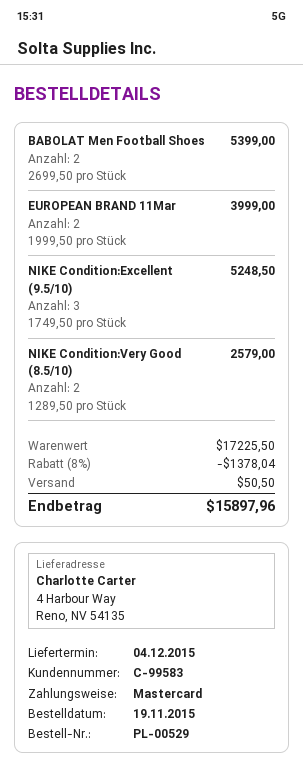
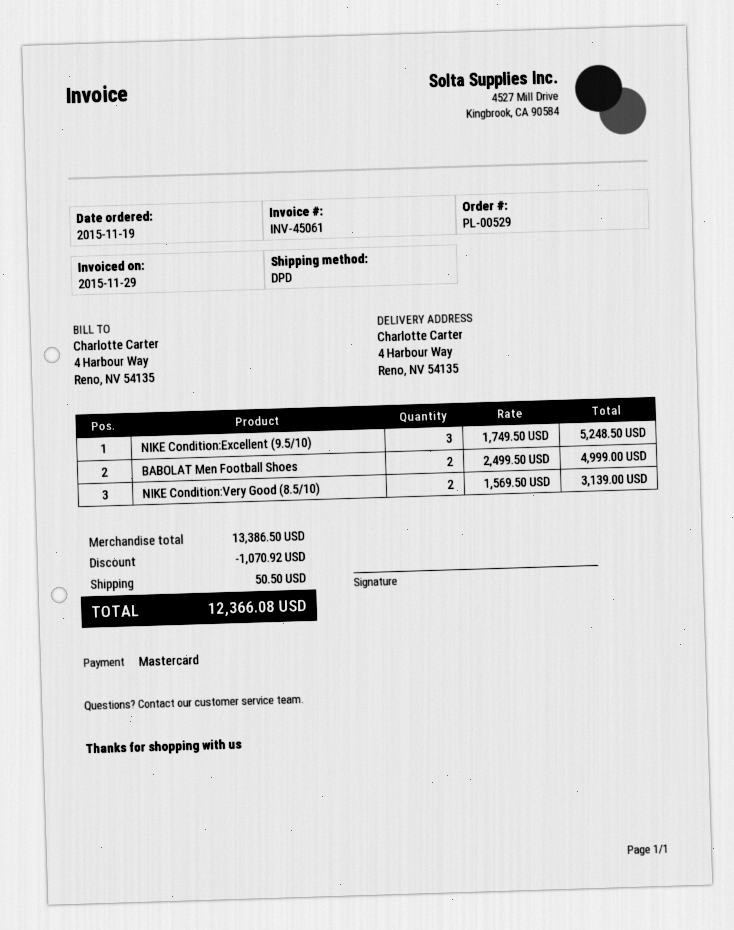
BABOLAT Men Football Shoes: 2 x 2699.50 = 5399.00 -> 2 x 2499.50 = 4999.00
EUROPEAN BRAND 11Mar: 2 x 1999.50 = 3999.00 -> none
NIKE Condition:Very Good (8.5/10): 2 x 1289.50 = 2579.00 -> 2 x 1569.50 = 3139.00
subtotal: 17225.50 -> 13386.50
discount: 1378.04 -> 1070.92
total: 15897.96 -> 12366.08

